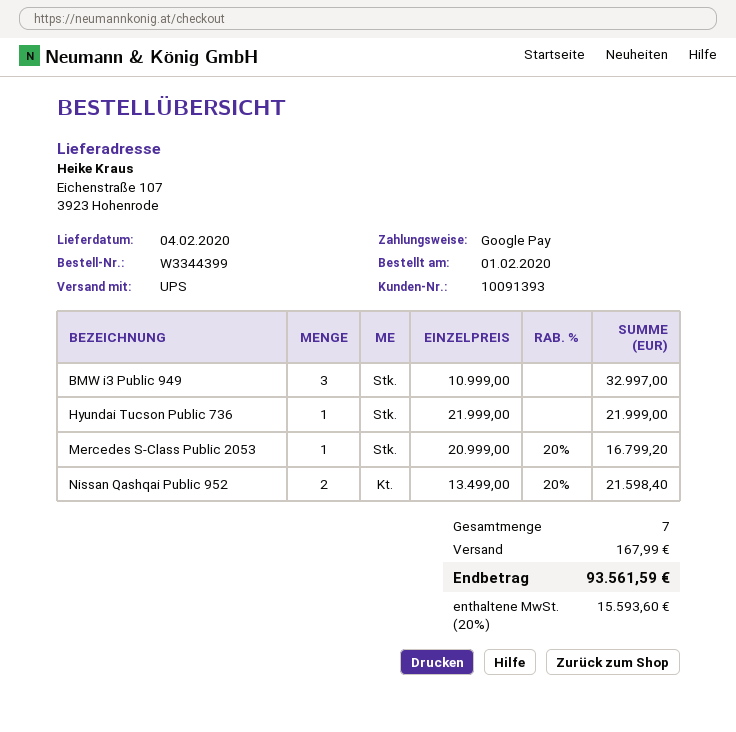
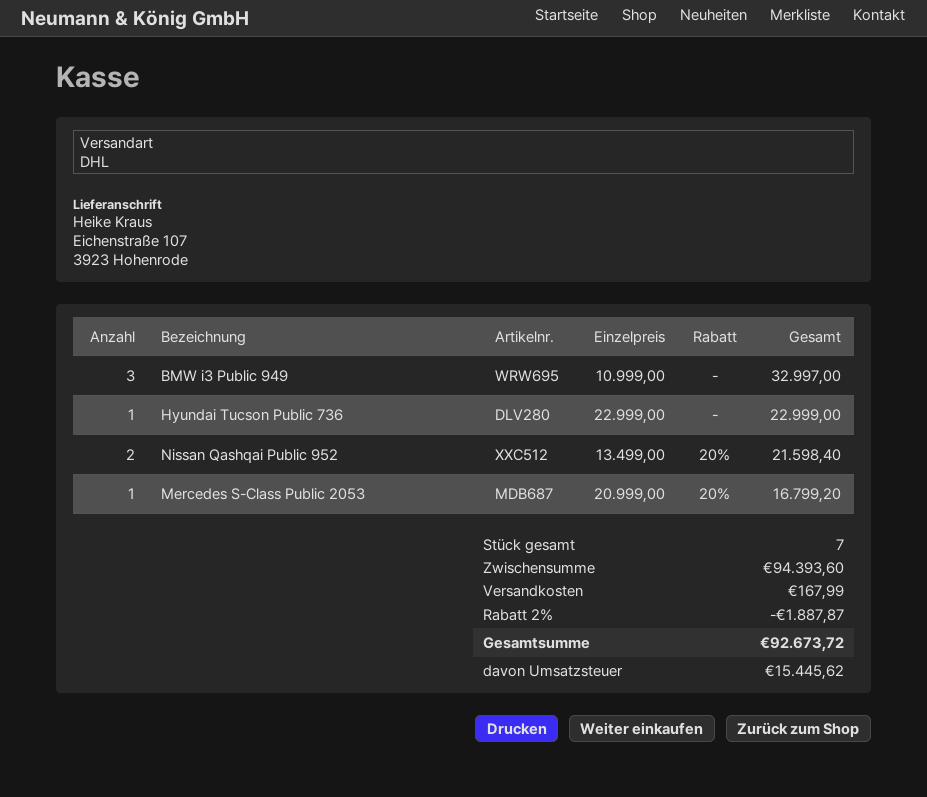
shipping method: UPS -> DHL
Hyundai Tucson Public 736: 1 x 21999.00 = 21999.00 -> 1 x 22999.00 = 22999.00
discount: none -> 2% = 1887.87
tax: 15593.60 -> 15445.62
total: 93561.59 -> 92673.72

